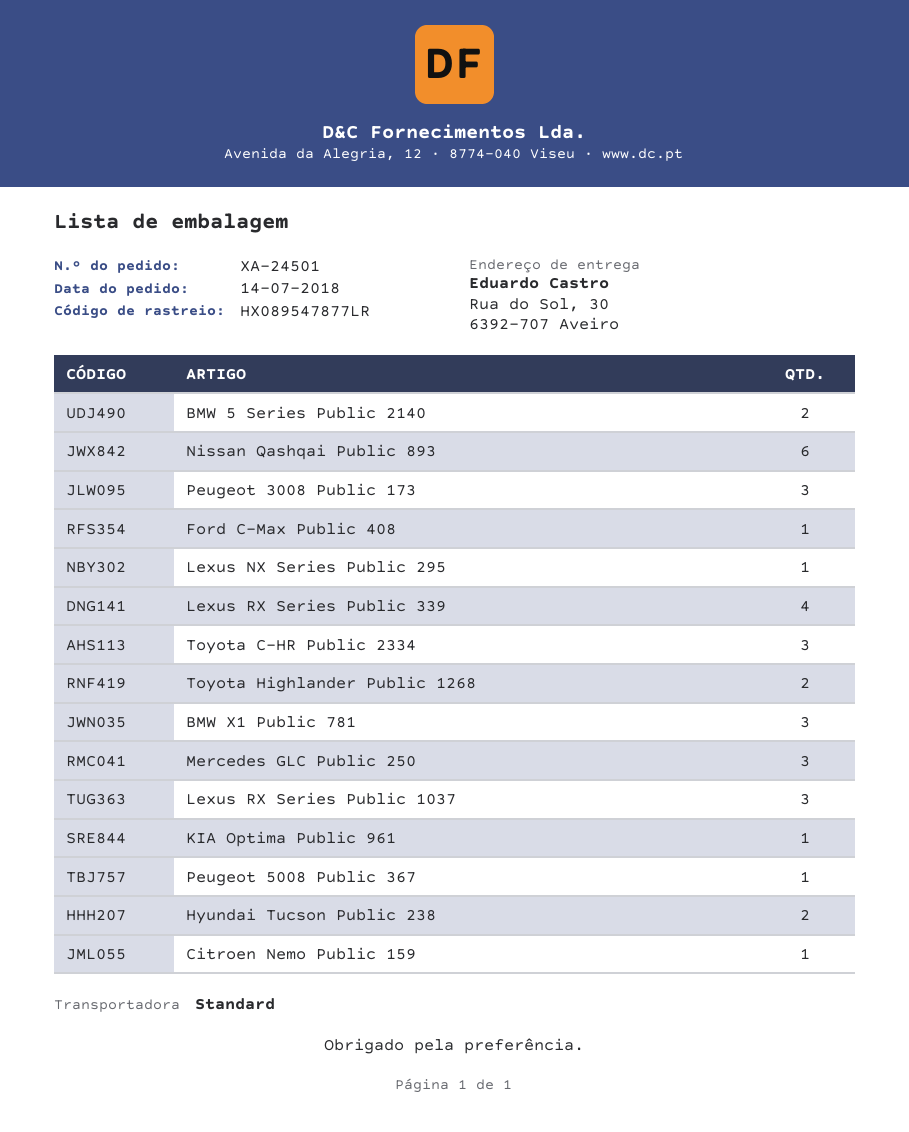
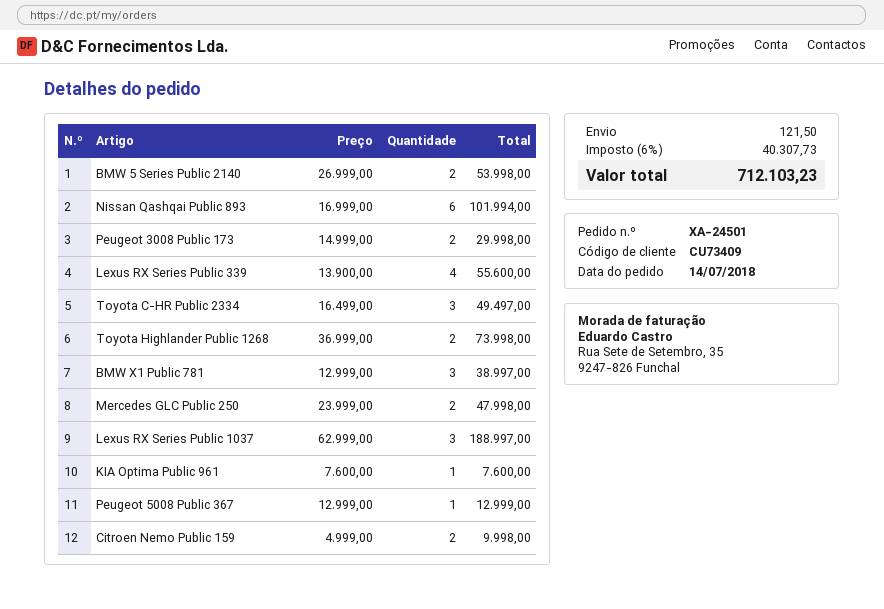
Peugeot 3008 Public 173: 3 -> 2
Ford C-Max Public 408: 1 -> none
Lexus NX Series Public 295: 1 -> none
Mercedes GLC Public 250: 3 -> 2
Hyundai Tucson Public 238: 2 -> none
Citroen Nemo Public 159: 1 -> 2

